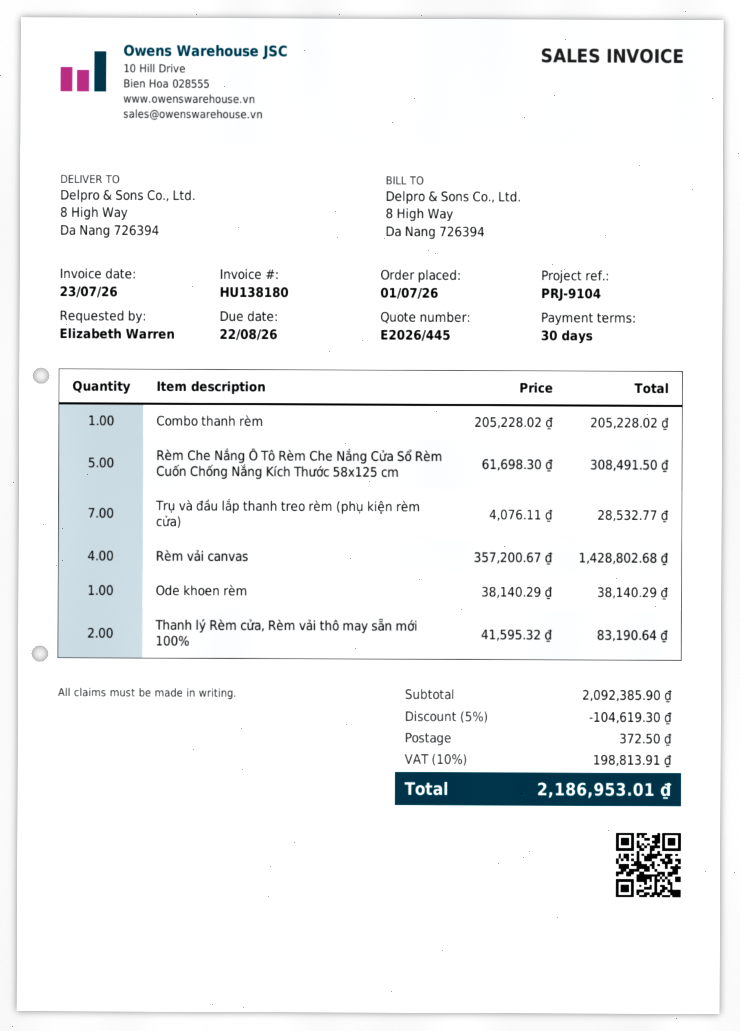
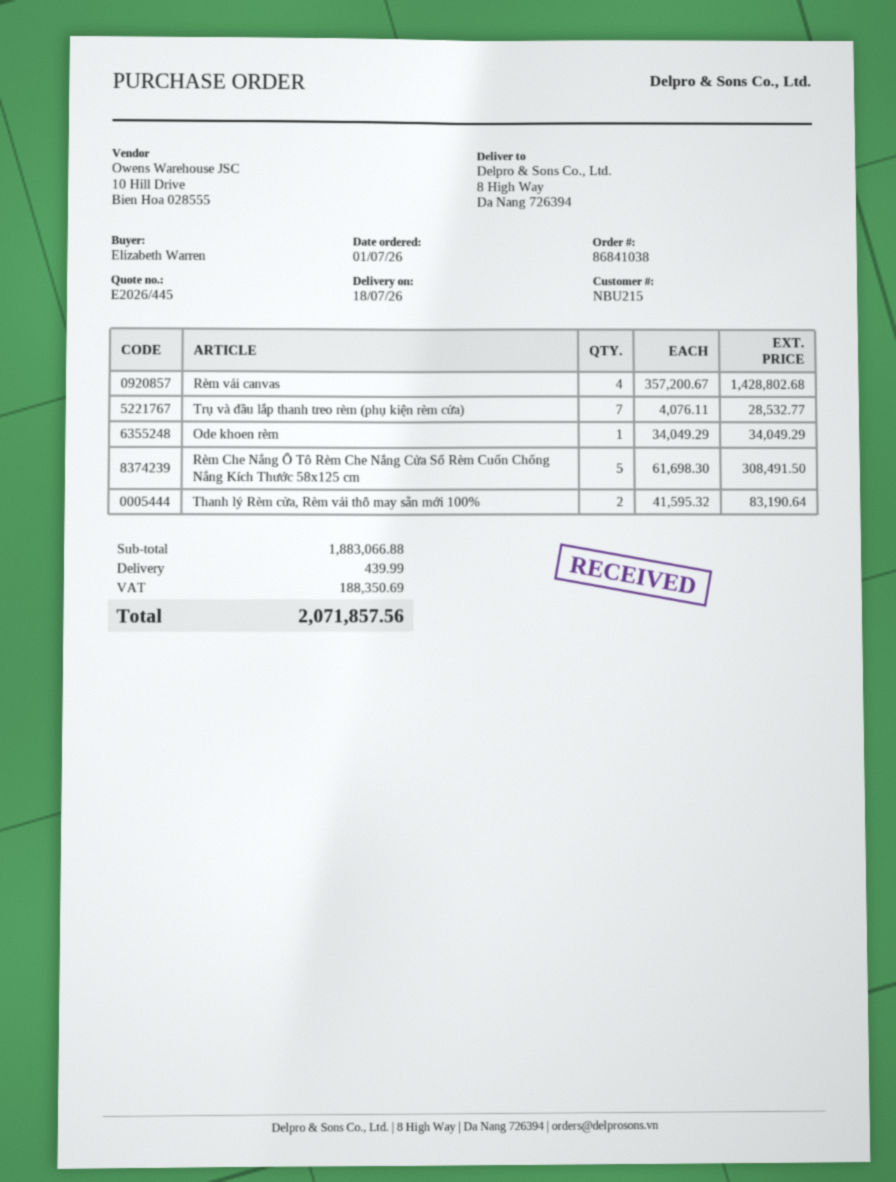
Combo thanh rèm: 1 x 205228.02 = 205228.02 -> none
Ode khoen rèm: 1 x 38140.29 = 38140.29 -> 1 x 34049.29 = 34049.29
subtotal: 2092385.90 -> 1883066.88
discount: 5% = 104619.30 -> none
shipping: 372.50 -> 439.99
tax: 198813.91 -> 188350.69
total: 2186953.01 -> 2071857.56

